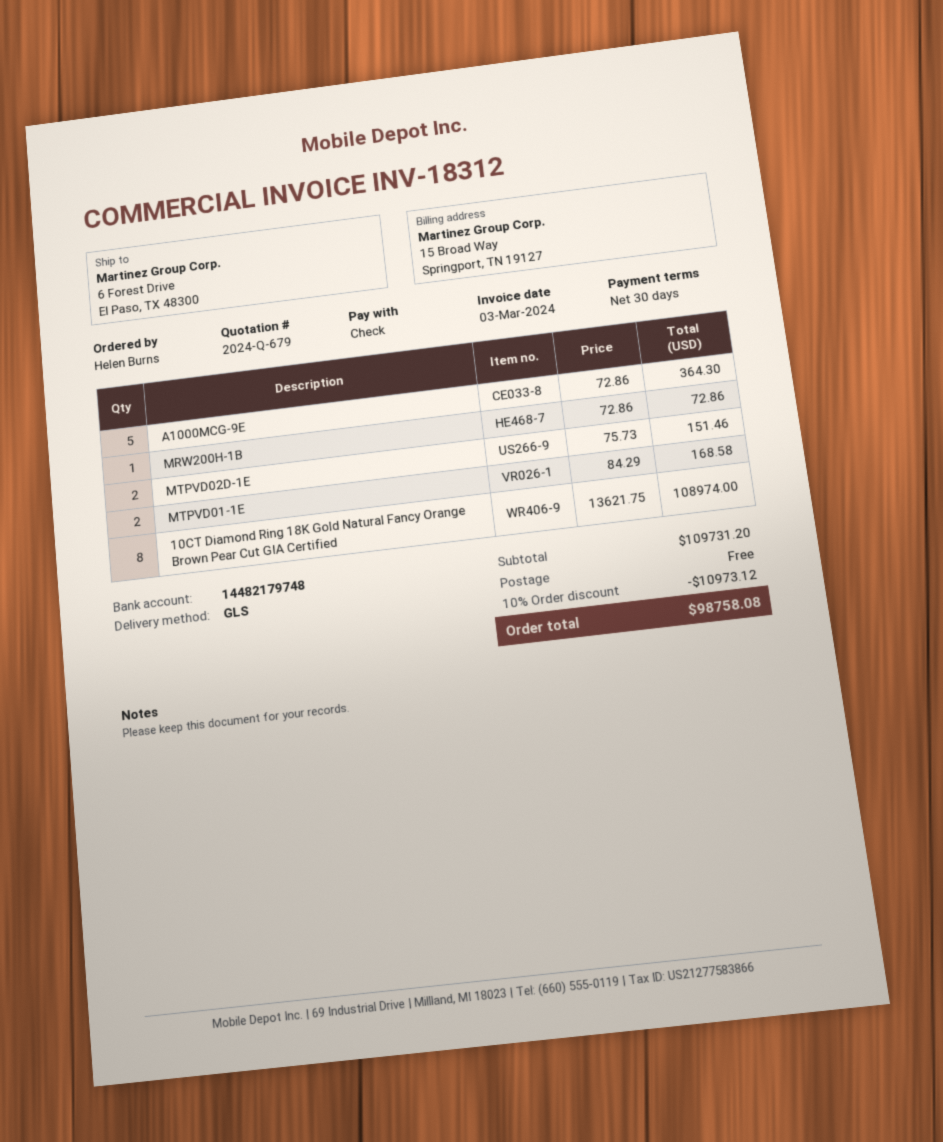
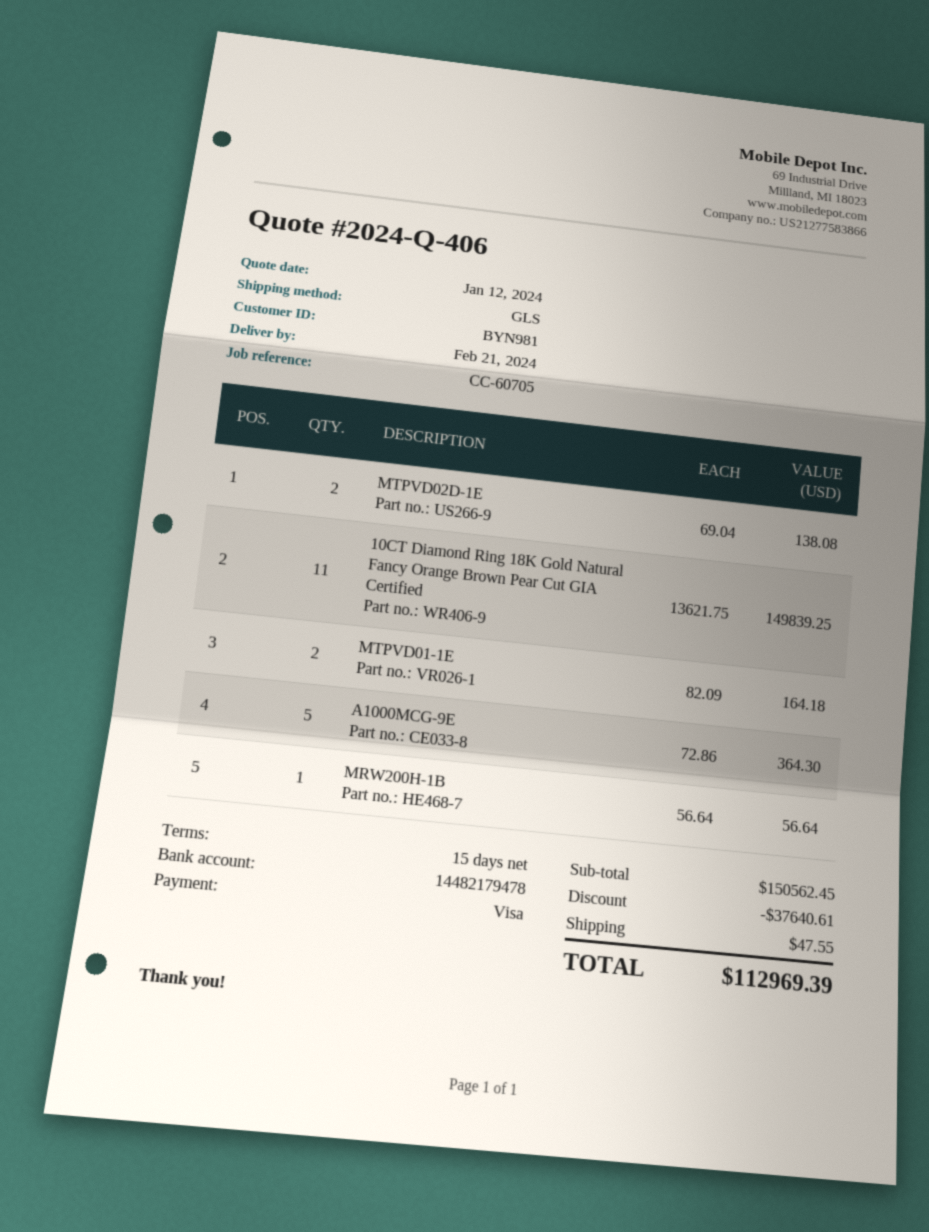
quote number: 2024-Q-679 -> 2024-Q-406
payment terms: 30 days -> 15 days
payment method: cheque -> Visa
bank account: 14482179748 -> 14482179478
MRW200H-1B: 1 x 72.86 = 72.86 -> 1 x 56.64 = 56.64
MTPVD02D-1E: 2 x 75.73 = 151.46 -> 2 x 69.04 = 138.08
MTPVD01-1E: 2 x 84.29 = 168.58 -> 2 x 82.09 = 164.18
10CT Diamond Ring 18K Gold Natural Fancy Orange Brown Pear Cut GIA Certified: 8 x 13621.75 = 108974.00 -> 11 x 13621.75 = 149839.25
subtotal: 109731.20 -> 150562.45
discount: 10973.12 -> 37640.61
shipping: 0.00 -> 47.55
total: 98758.08 -> 112969.39

